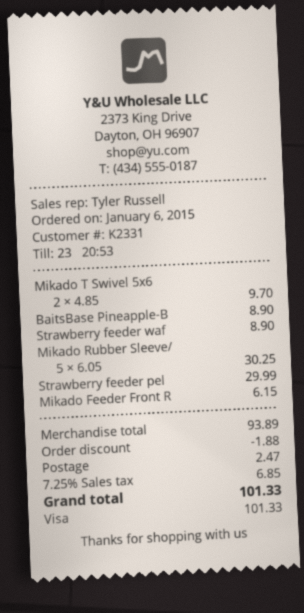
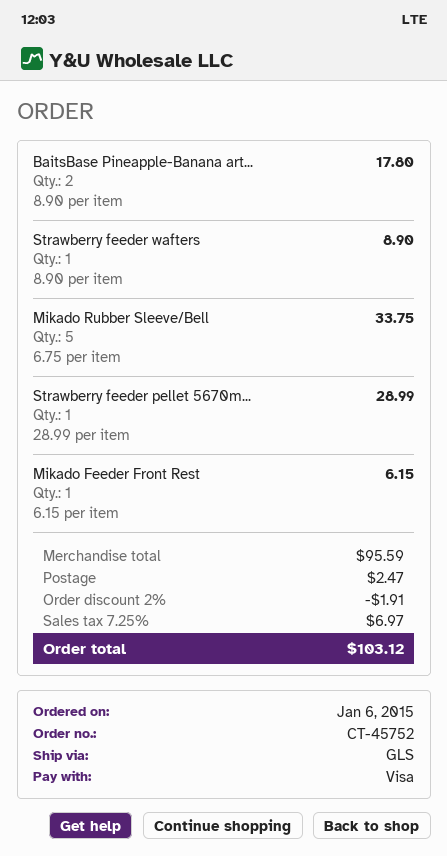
Mikado T Swivel 5x6: 2 x 4.85 = 9.70 -> none
BaitsBase Pineapple-B: 1 x 8.90 = 8.90 -> 2 x 8.90 = 17.80
Mikado Rubber Sleeve/: 5 x 6.05 = 30.25 -> 5 x 6.75 = 33.75
Strawberry feeder pel: 1 x 29.99 = 29.99 -> 1 x 28.99 = 28.99
subtotal: 93.89 -> 95.59
discount: 1.88 -> 1.91
tax: 7.25% = 6.85 -> 7.25% = 6.97
total: 101.33 -> 103.12

